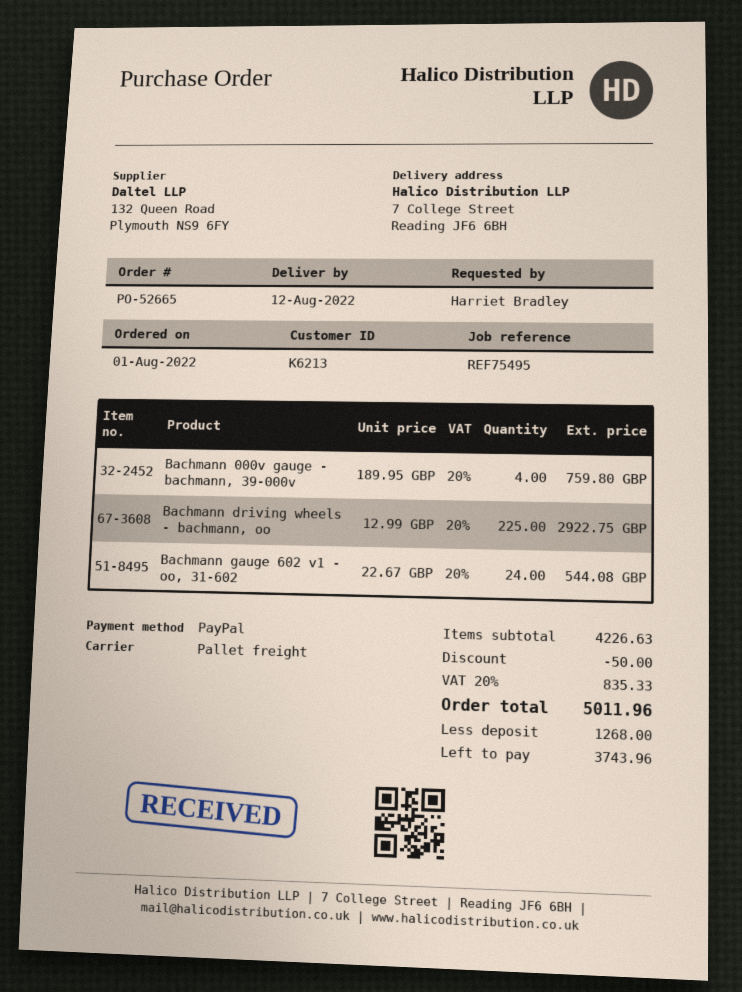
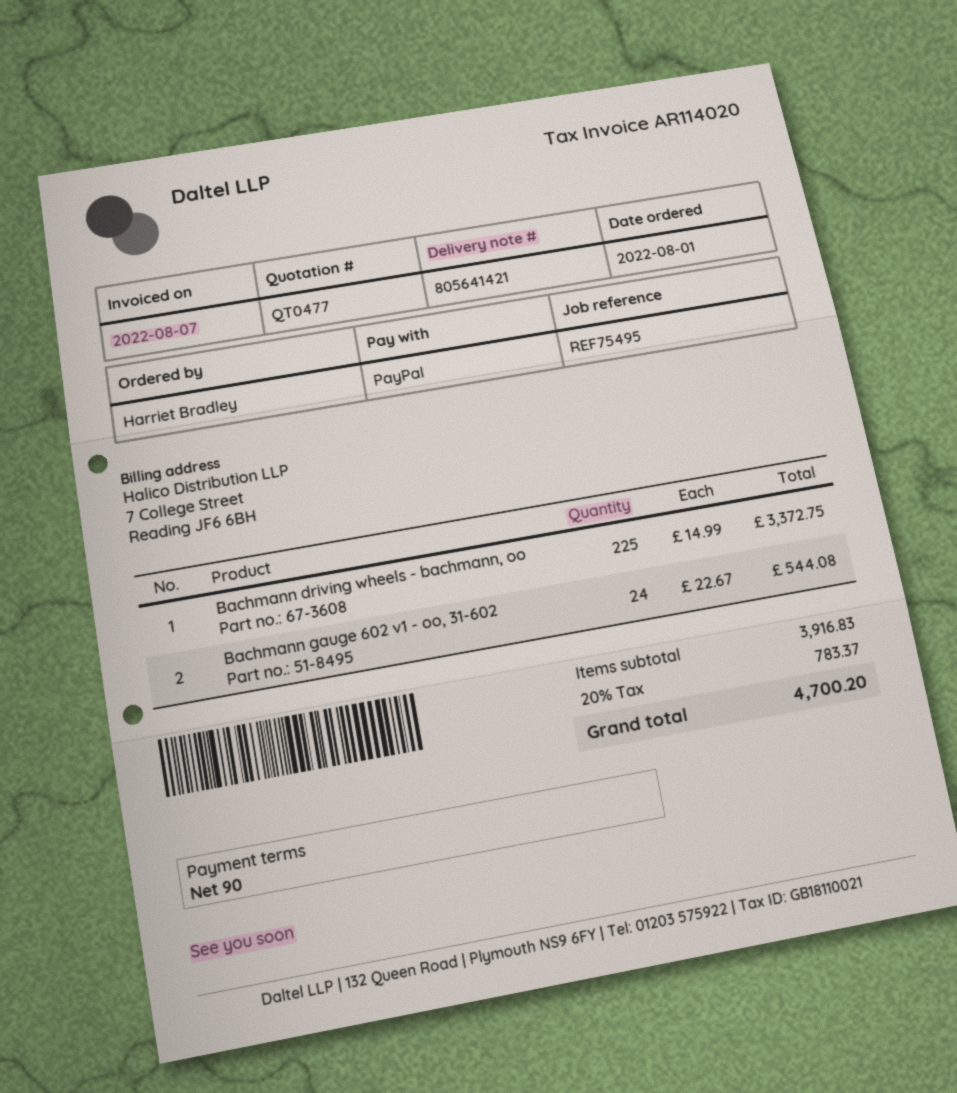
Bachmann 000v gauge - bachmann, 39-000v: 4 x 189.95 = 759.80 -> none
Bachmann driving wheels - bachmann, oo: 225 x 12.99 = 2922.75 -> 225 x 14.99 = 3372.75
subtotal: 4226.63 -> 3916.83
discount: 50.00 -> none
tax: 20% = 835.33 -> 20% = 783.37
total: 5011.96 -> 4700.20

